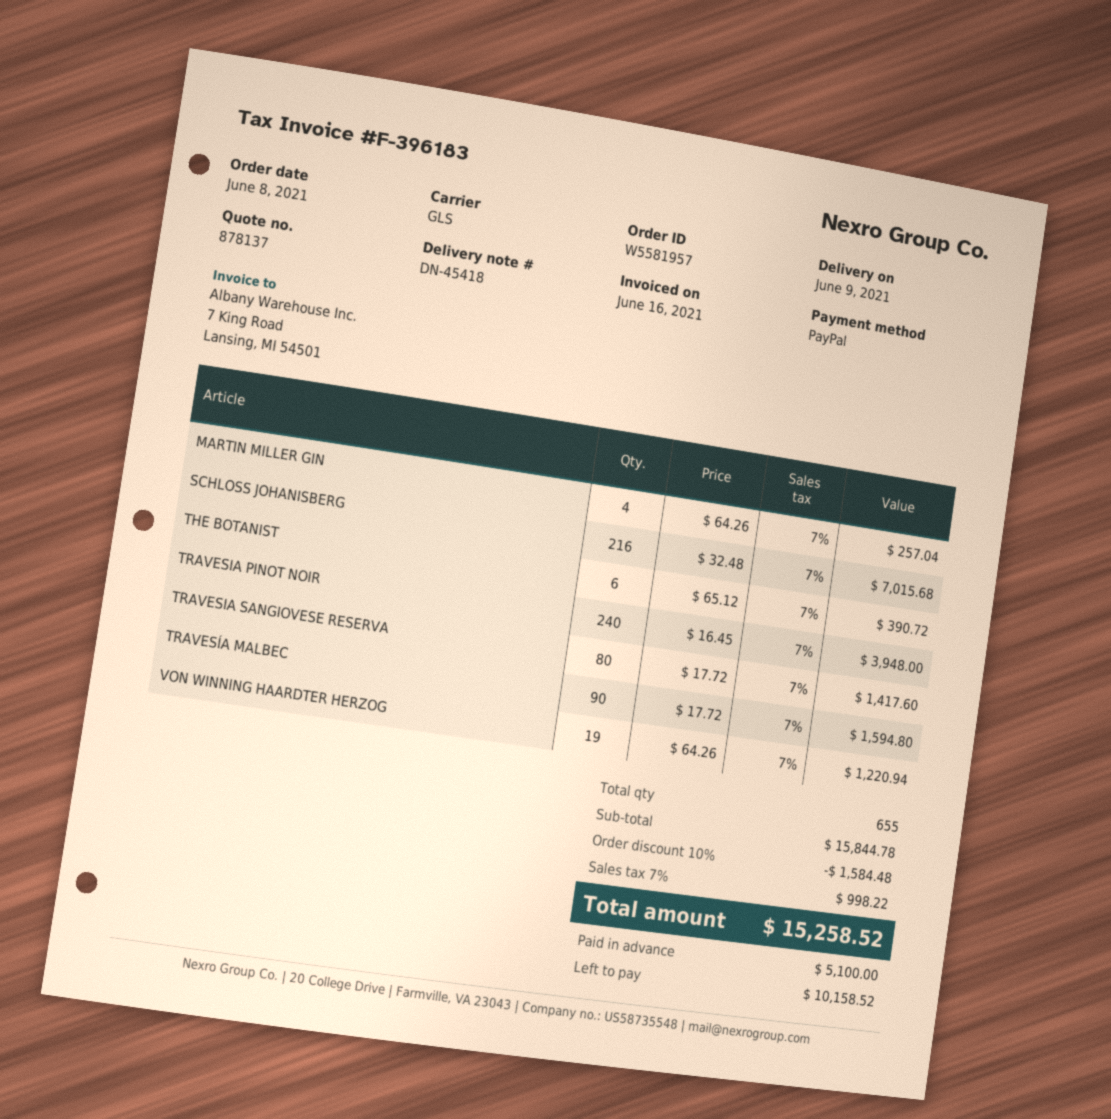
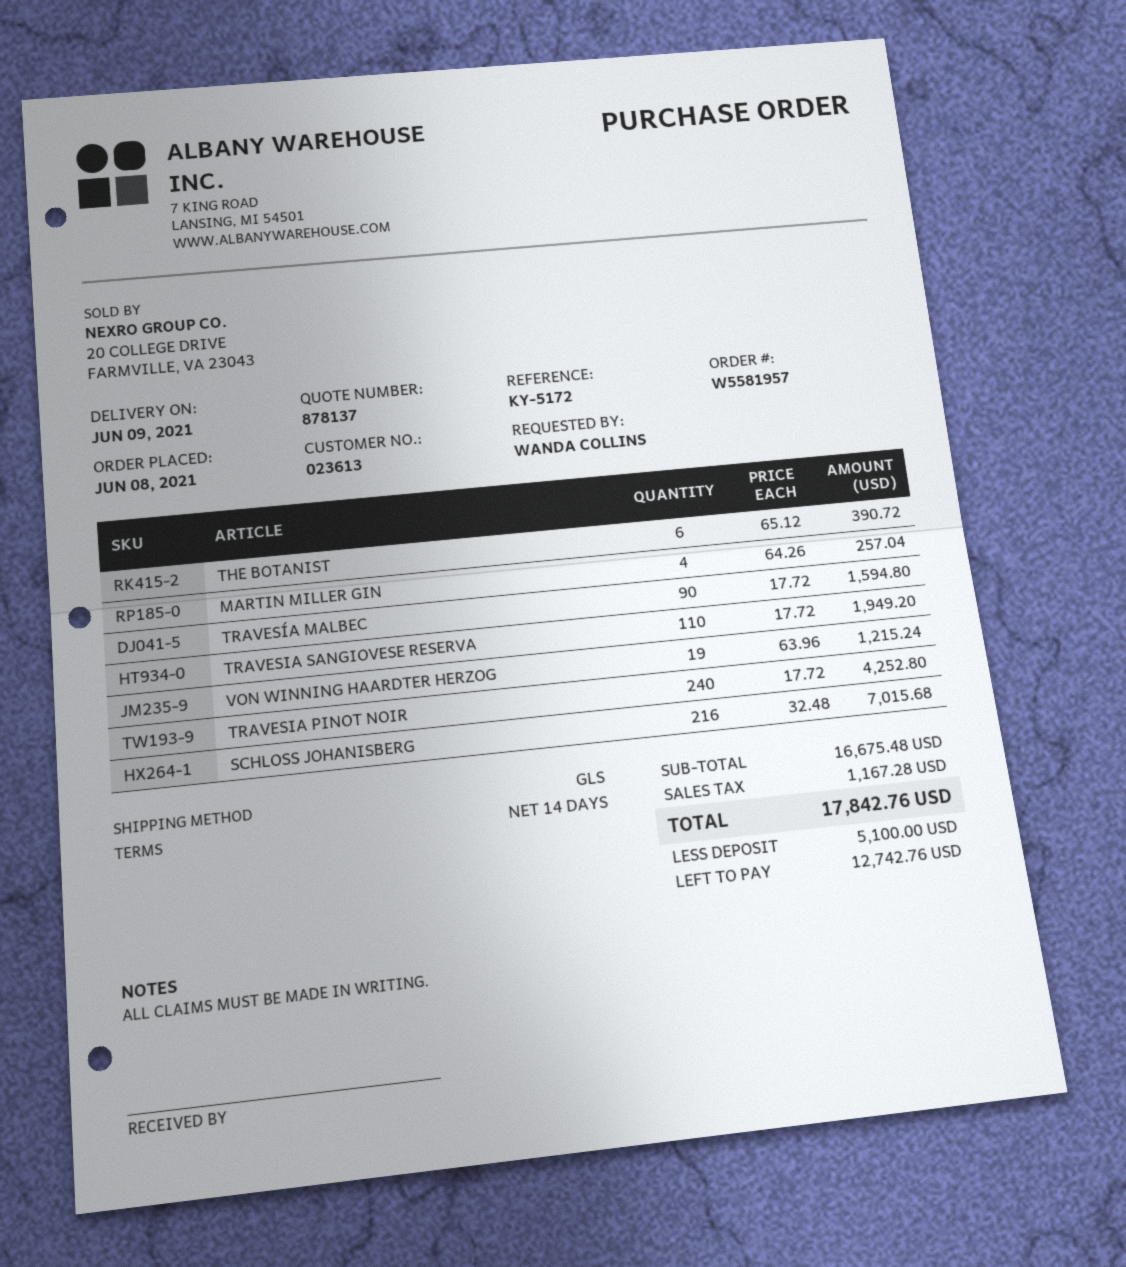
TRAVESIA PINOT NOIR: 240 x 16.45 = 3948.00 -> 240 x 17.72 = 4252.80
TRAVESIA SANGIOVESE RESERVA: 80 x 17.72 = 1417.60 -> 110 x 17.72 = 1949.20
VON WINNING HAARDTER HERZOG: 19 x 64.26 = 1220.94 -> 19 x 63.96 = 1215.24
subtotal: 15844.78 -> 16675.48
discount: 10% = 1584.48 -> none
tax: 998.22 -> 1167.28
total: 15258.52 -> 17842.76
balance: 10158.52 -> 12742.76

